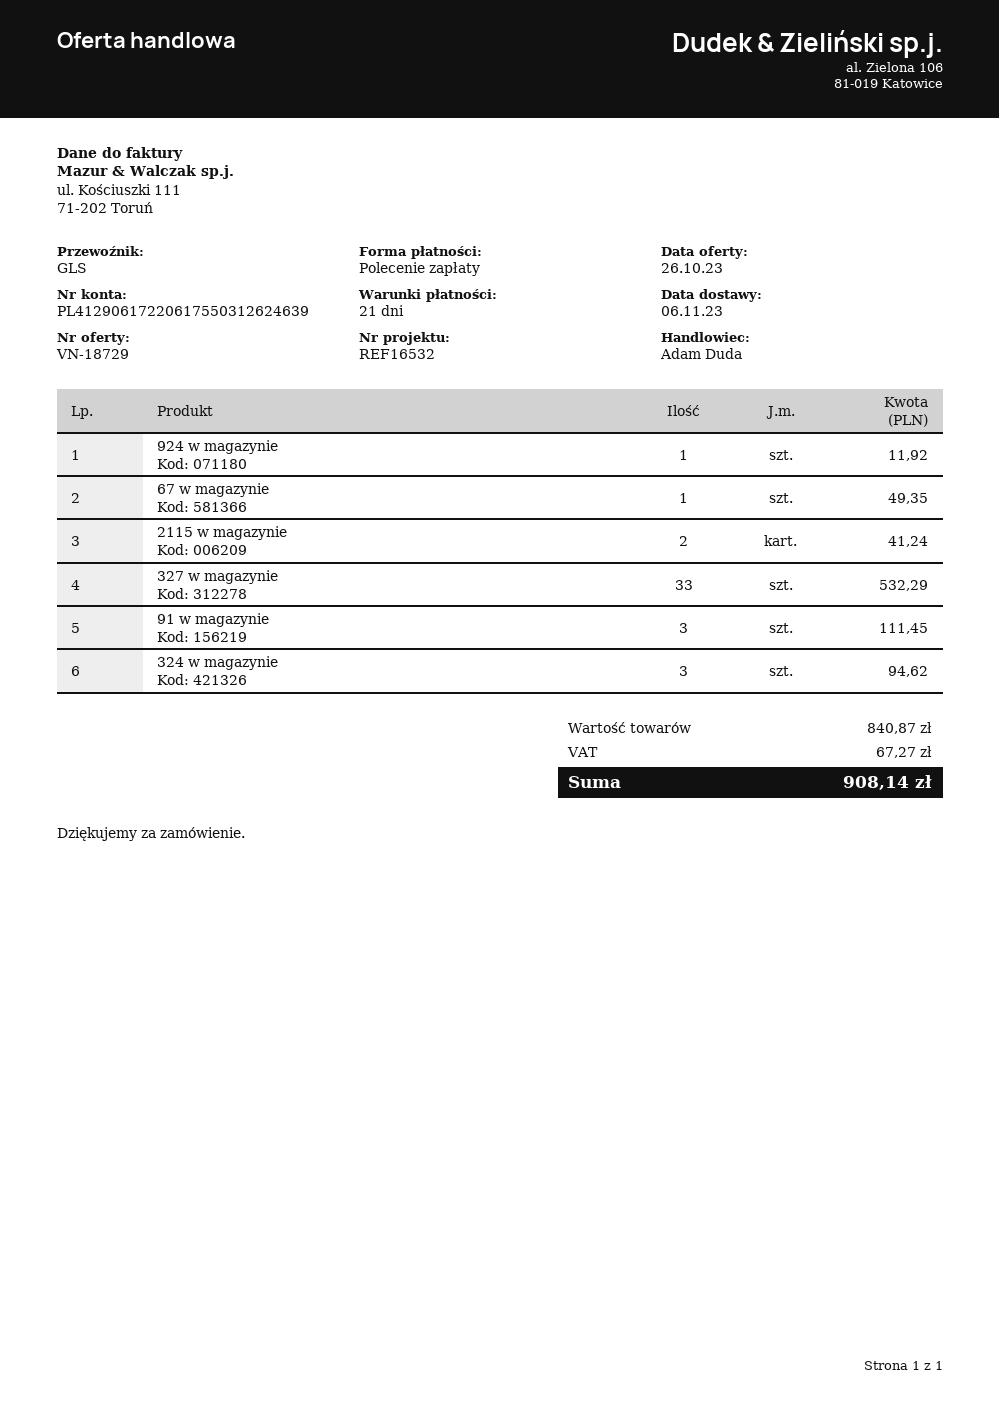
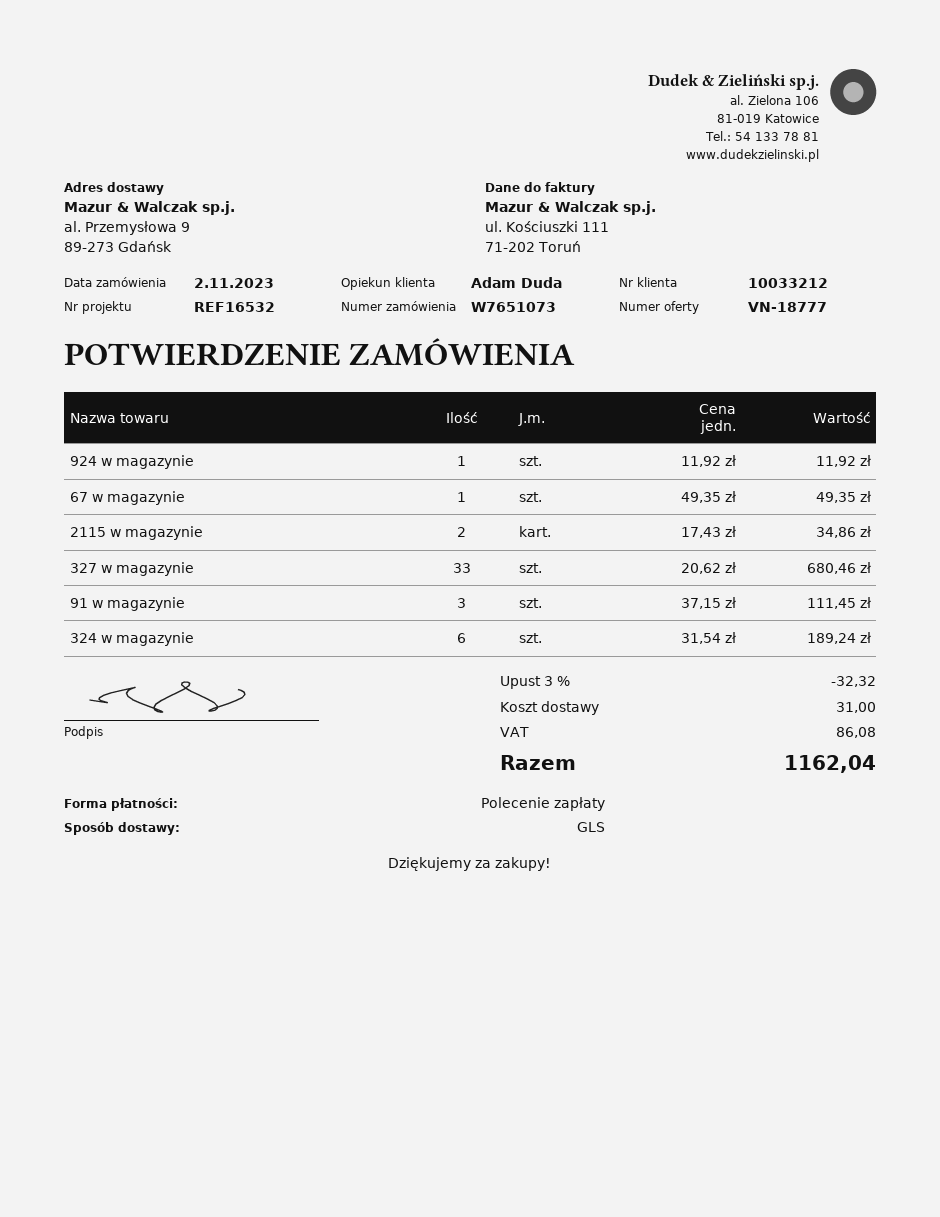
quote number: VN-18729 -> VN-18777
2115 w magazynie: 2 for 41.24 -> 2 for 34.86
327 w magazynie: 33 for 532.29 -> 33 for 680.46
324 w magazynie: 3 for 94.62 -> 6 for 189.24
discount: none -> 3% = 32.32
shipping: none -> 31.00
tax: 67.27 -> 86.08
total: 908.14 -> 1162.04

